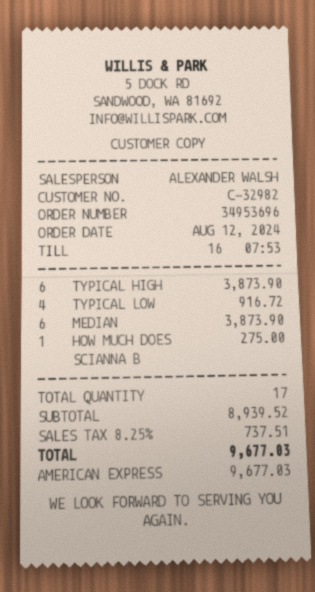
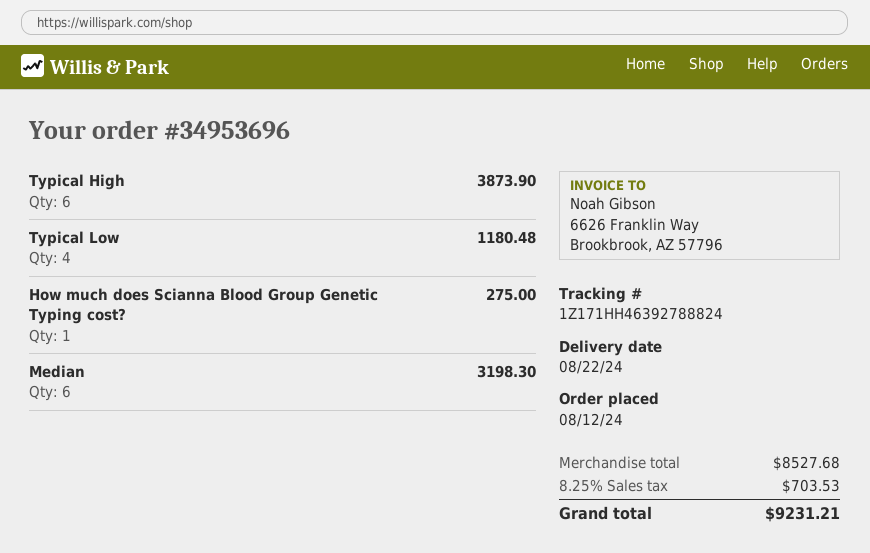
TYPICAL LOW: 4 for 916.72 -> 4 for 1180.48
MEDIAN: 6 for 3873.90 -> 6 for 3198.30
subtotal: 8939.52 -> 8527.68
tax: 8.25% = 737.51 -> 8.25% = 703.53
total: 9677.03 -> 9231.21

